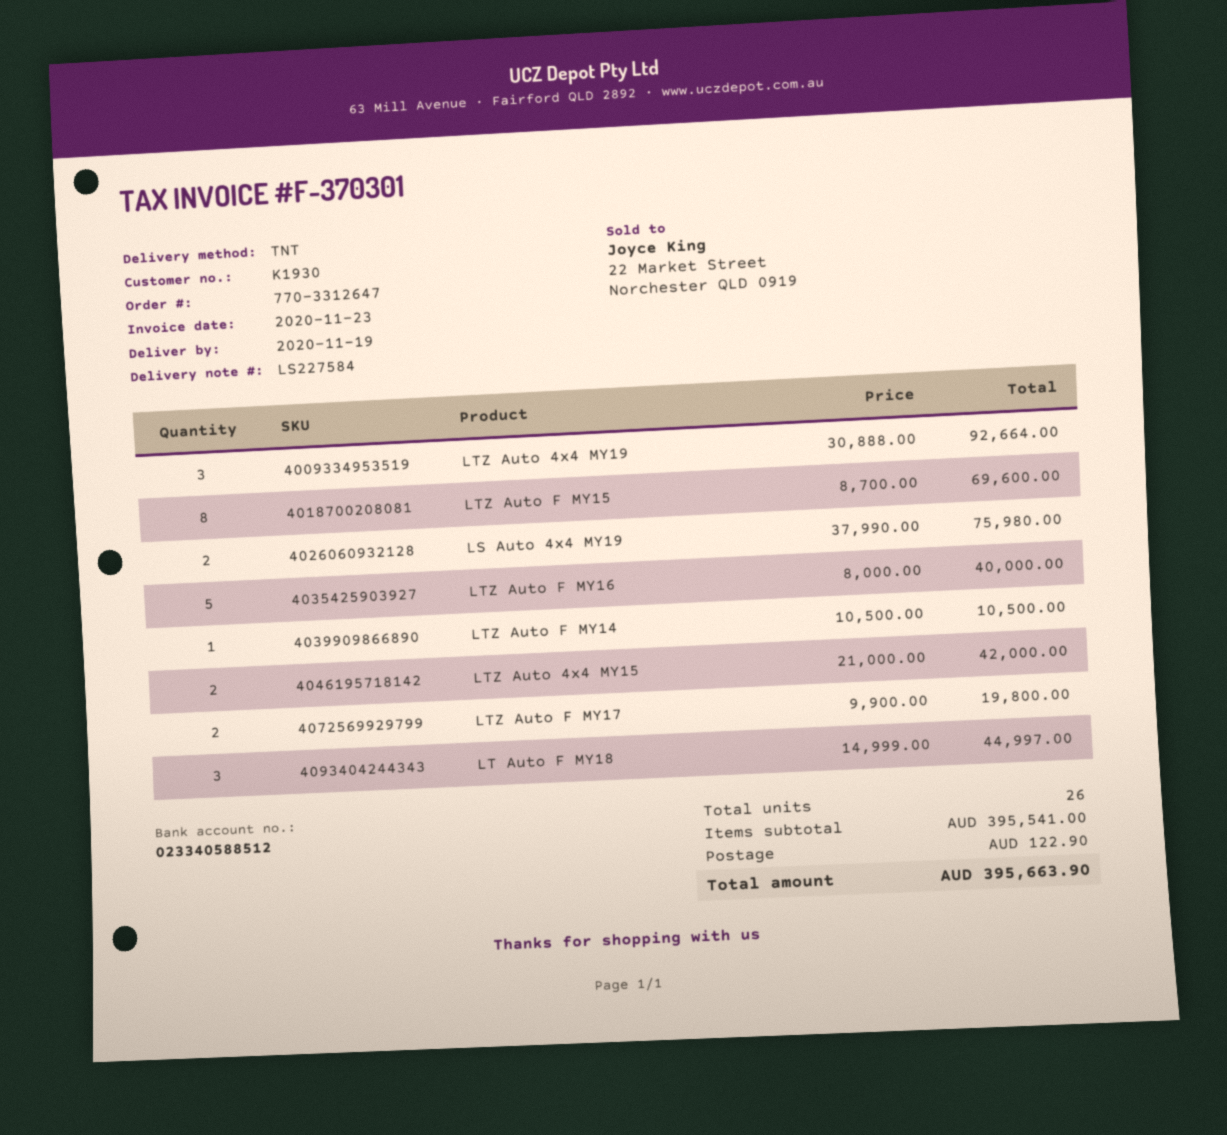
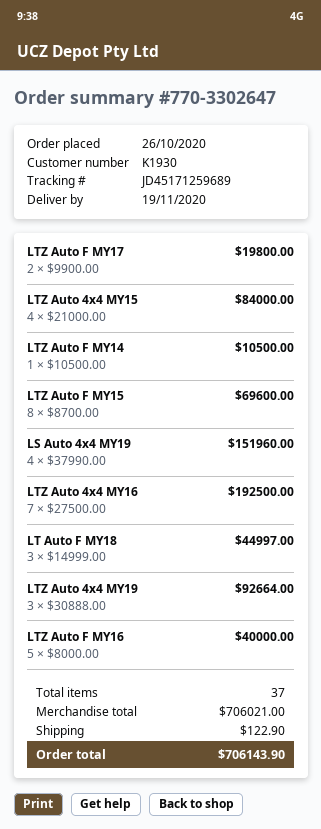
order number: 770-3312647 -> 770-3302647
LS Auto 4x4 MY19: 2 x 37990.00 = 75980.00 -> 4 x 37990.00 = 151960.00
LTZ Auto 4x4 MY15: 2 x 21000.00 = 42000.00 -> 4 x 21000.00 = 84000.00
LTZ Auto 4x4 MY16: none -> 7 x 27500.00 = 192500.00
total quantity: 26 -> 37
subtotal: 395541.00 -> 706021.00
total: 395663.90 -> 706143.90

